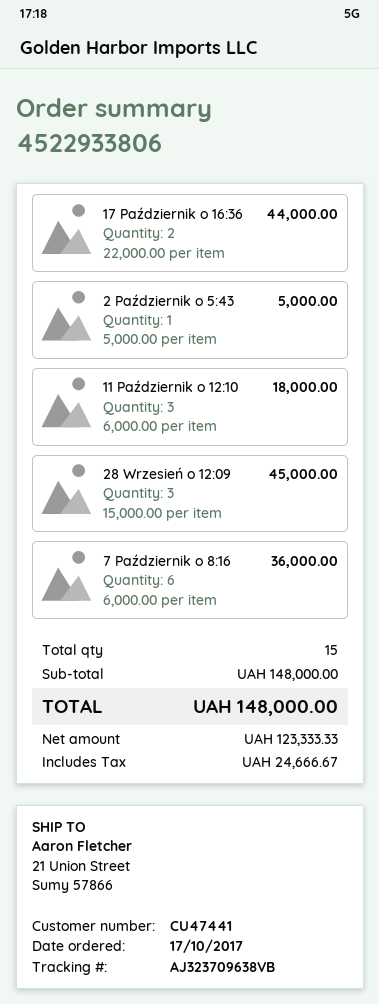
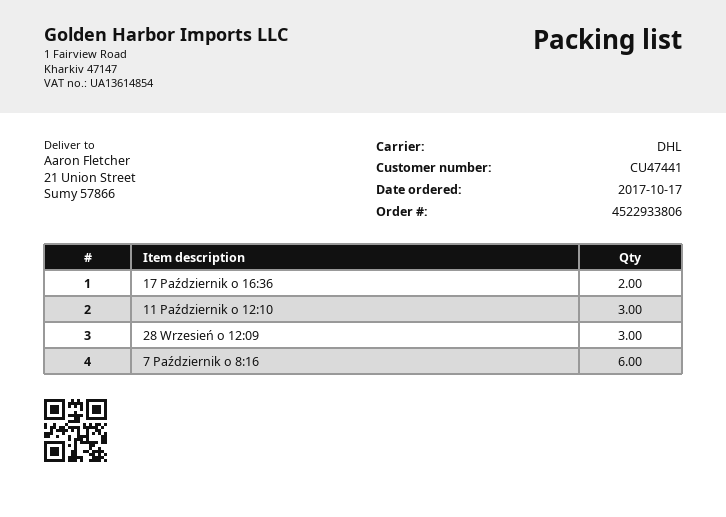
2 Październik o 5:43: 1 -> none

